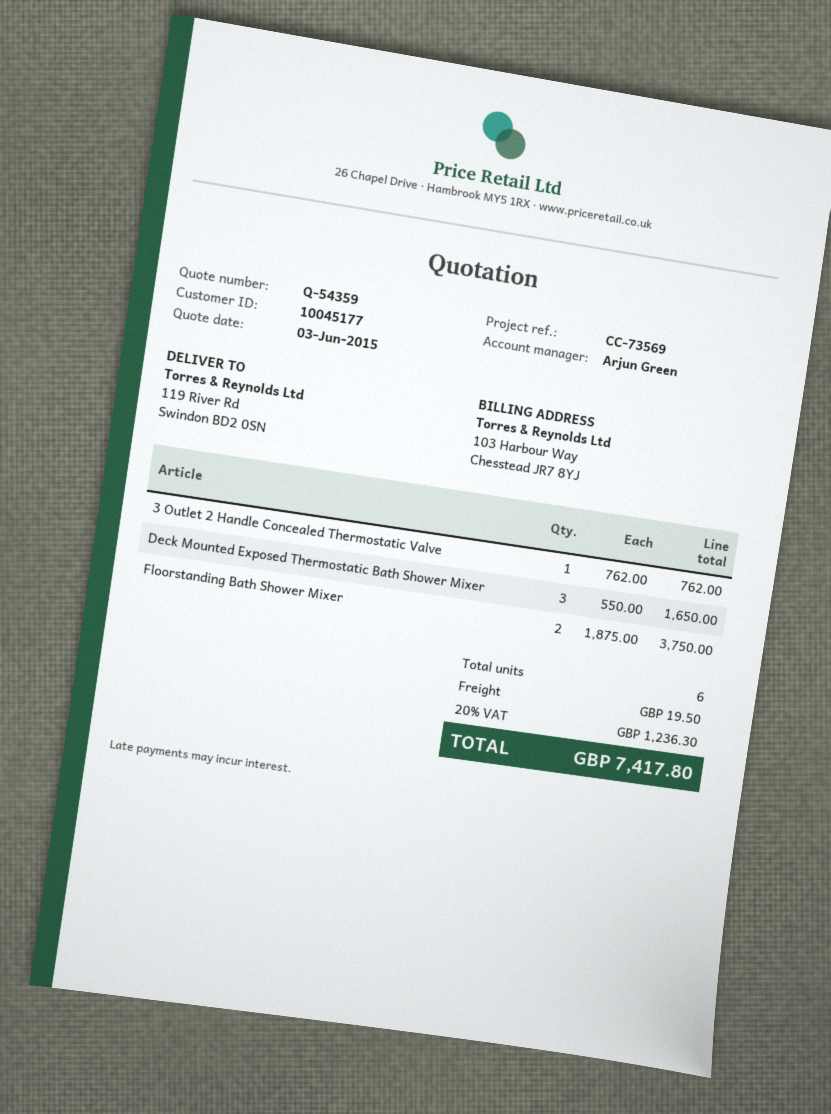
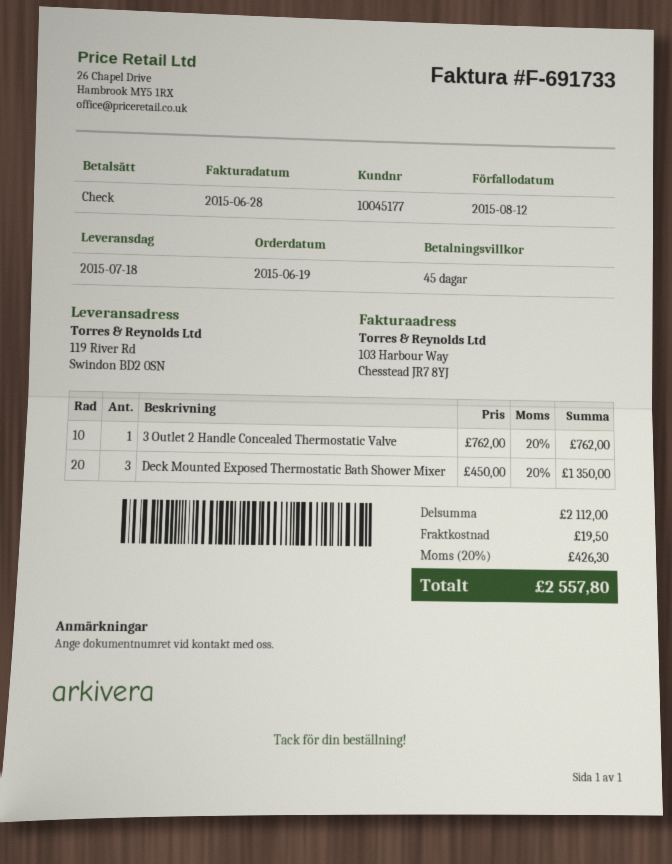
Deck Mounted Exposed Thermostatic Bath Shower Mixer: 3 x 550.00 = 1650.00 -> 3 x 450.00 = 1350.00
Floorstanding Bath Shower Mixer: 2 x 1875.00 = 3750.00 -> none
tax: 20% = 1236.30 -> 20% = 426.30
total: 7417.80 -> 2557.80

